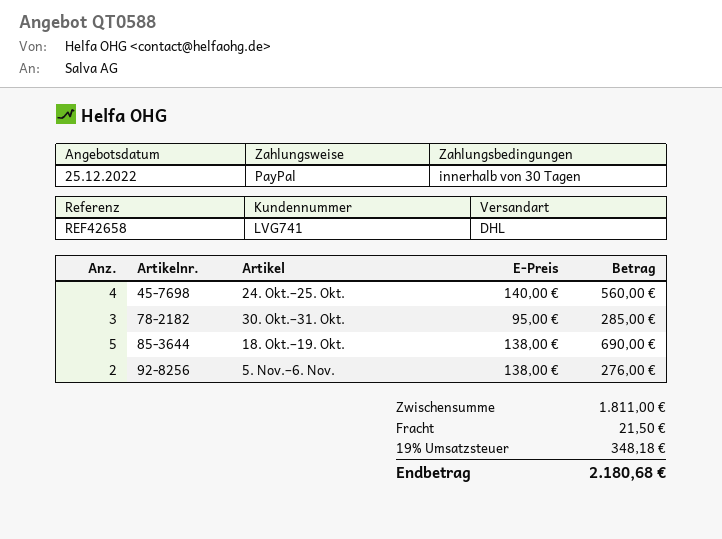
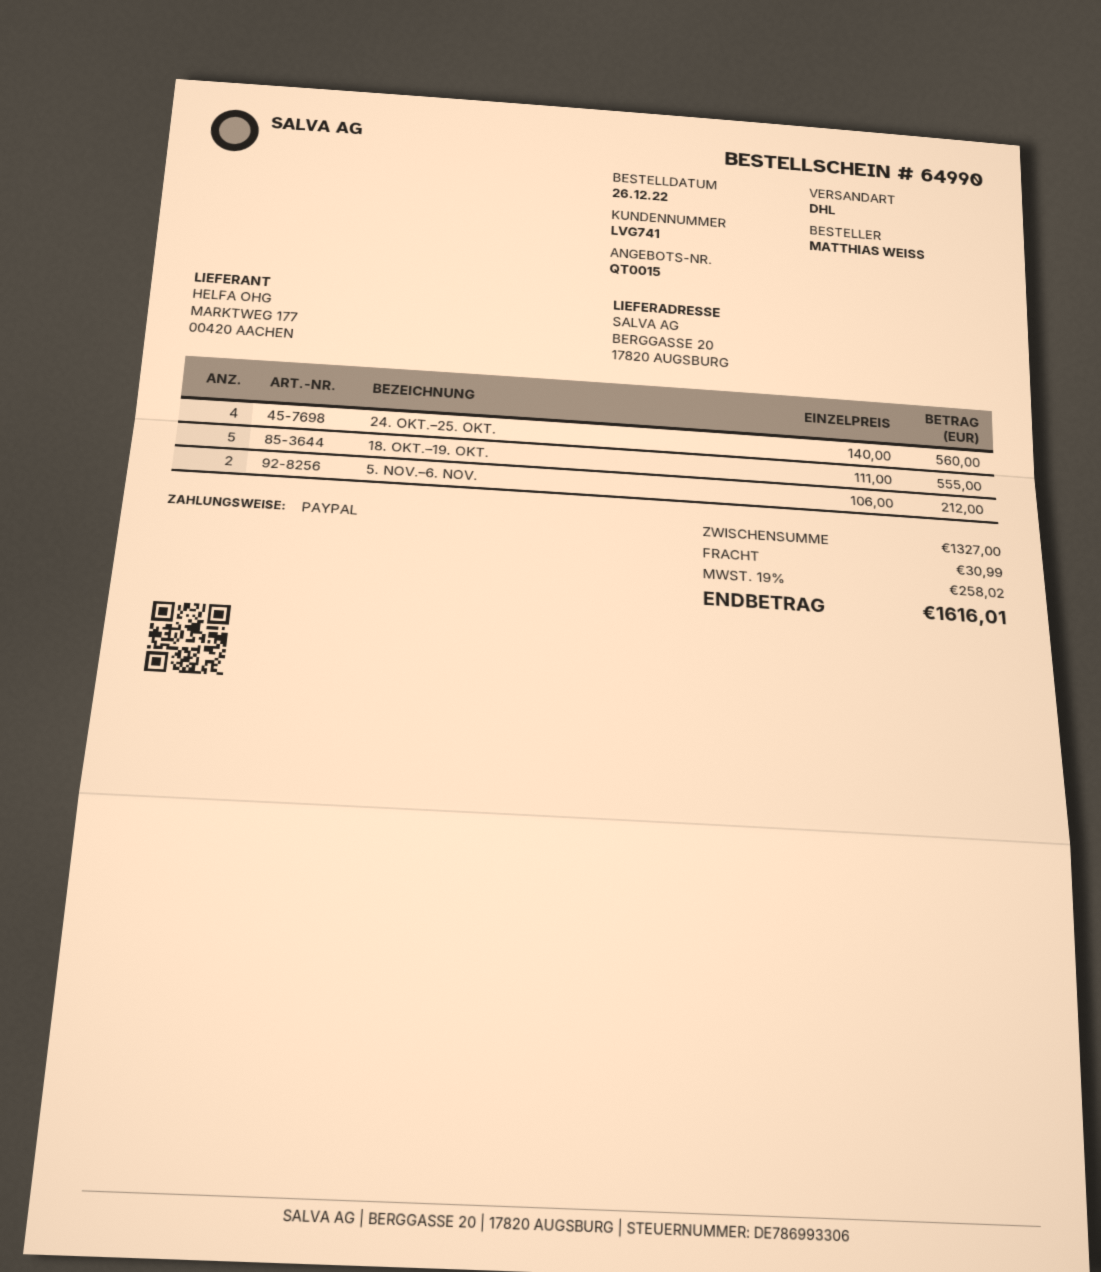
quote number: QT0588 -> QT0015
30. Okt.–31. Okt.: 3 x 95.00 = 285.00 -> none
18. Okt.–19. Okt.: 5 x 138.00 = 690.00 -> 5 x 111.00 = 555.00
5. Nov.–6. Nov.: 2 x 138.00 = 276.00 -> 2 x 106.00 = 212.00
subtotal: 1811.00 -> 1327.00
shipping: 21.50 -> 30.99
tax: 19% = 348.18 -> 19% = 258.02
total: 2180.68 -> 1616.01

